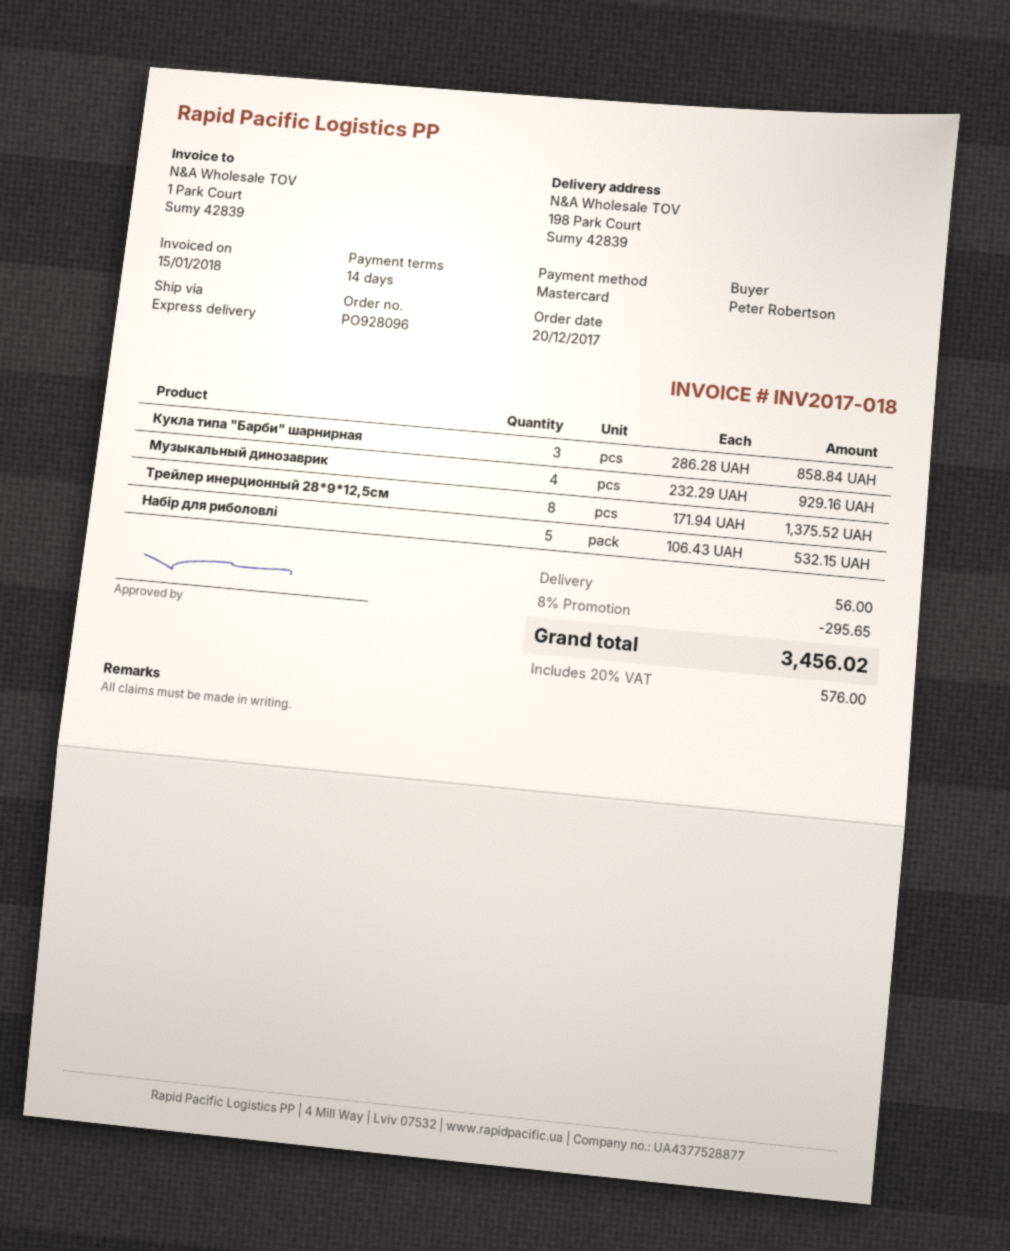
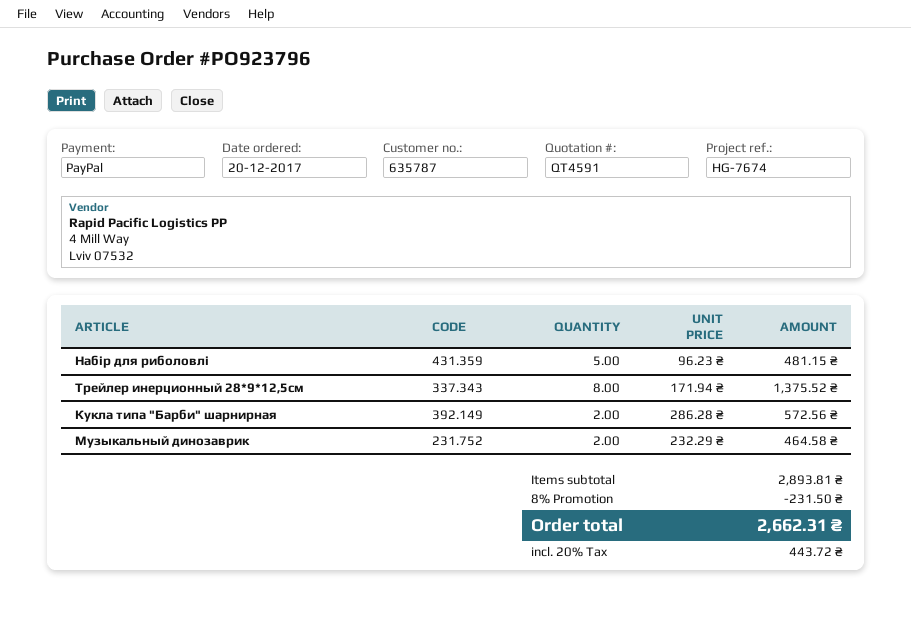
order number: PO928096 -> PO923796
payment method: Mastercard -> PayPal
Кукла типа "Барби" шарнирная: 3 x 286.28 = 858.84 -> 2 x 286.28 = 572.56
Музыкальный динозаврик: 4 x 232.29 = 929.16 -> 2 x 232.29 = 464.58
Набір для риболовлі: 5 x 106.43 = 532.15 -> 5 x 96.23 = 481.15
discount: 8% = 295.65 -> 8% = 231.50
shipping: 56.00 -> none
tax: 20% = 576.00 -> 20% = 443.72
total: 3456.02 -> 2662.31

